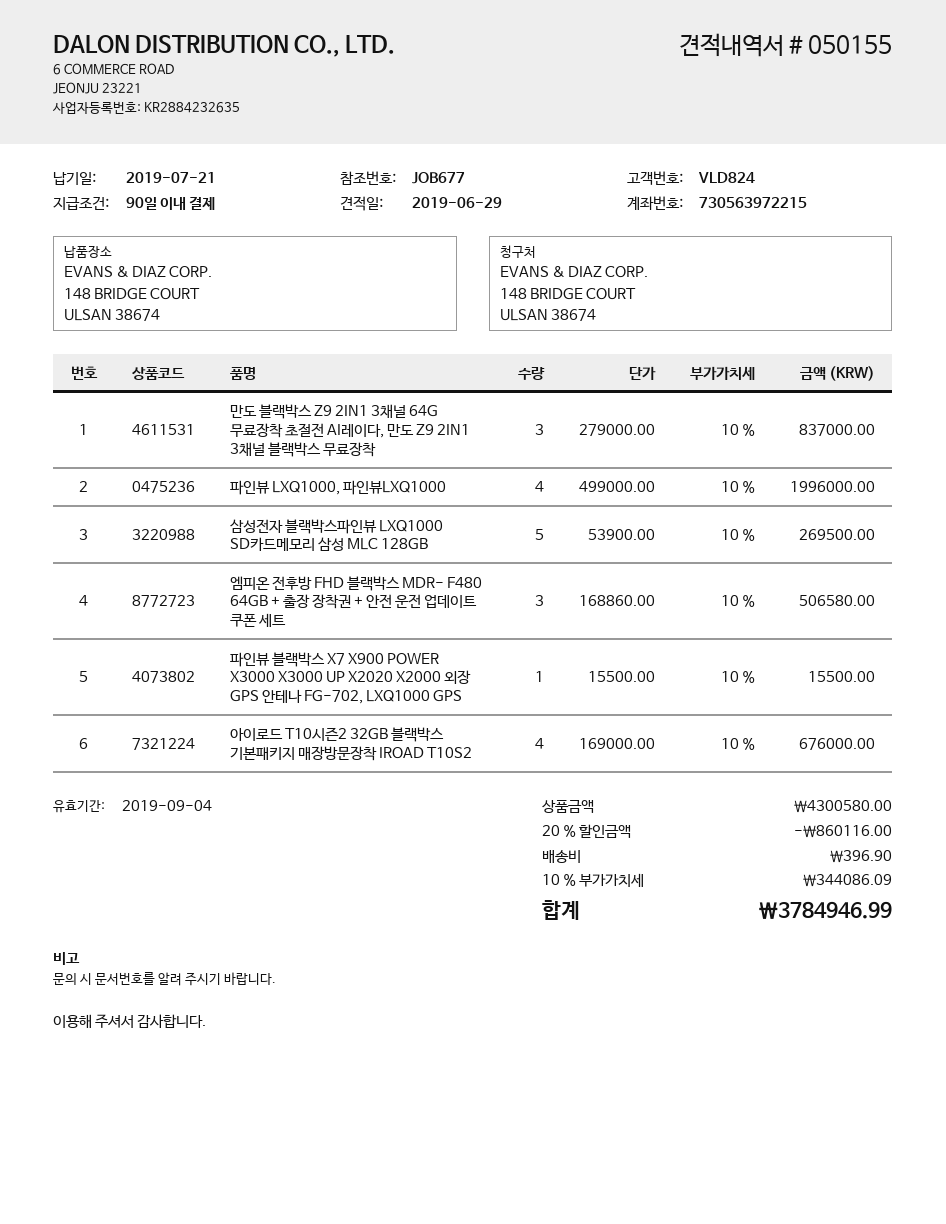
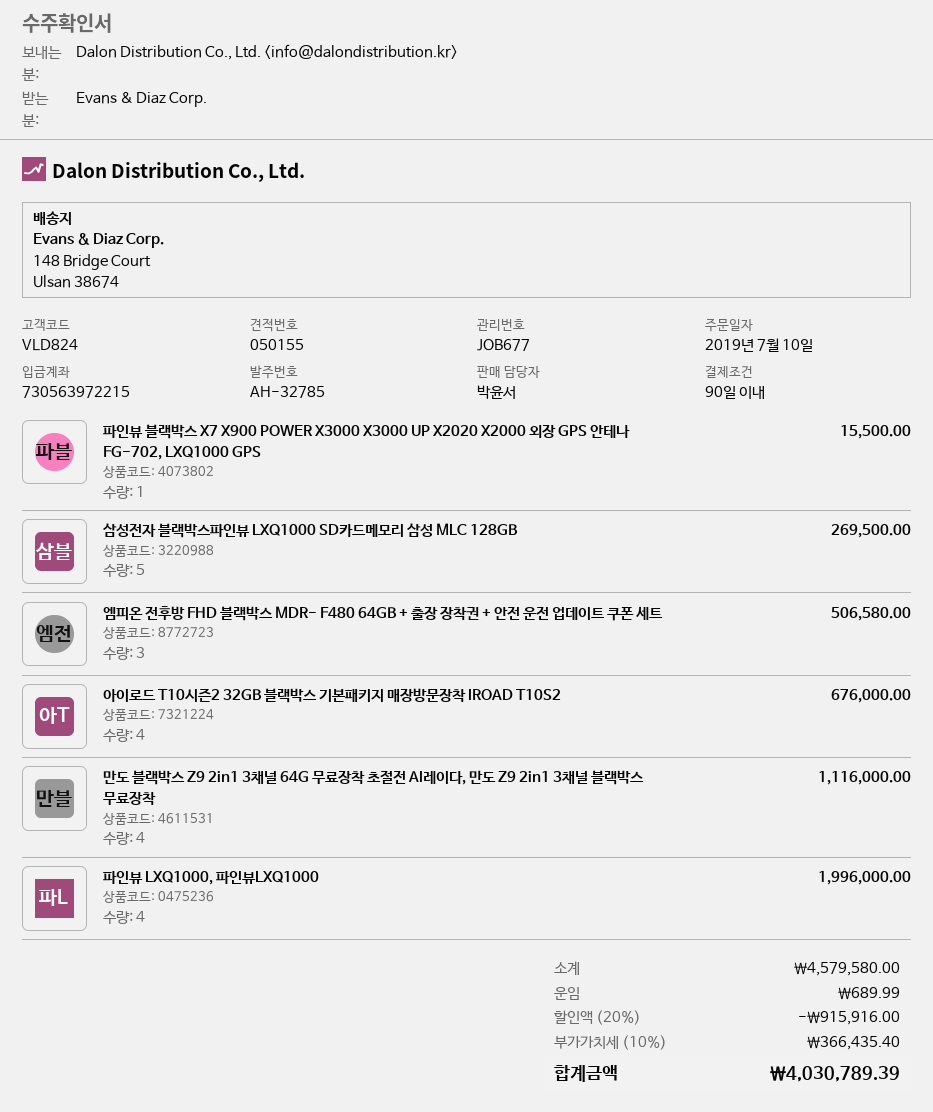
만도 블랙박스 Z9 2IN1 3채널 64G 무료장착 초절전 AI레이다, 만도 Z9 2IN1 3채널 블랙박스 무료장착: 3 for 837000.00 -> 4 for 1116000.00
subtotal: 4300580.00 -> 4579580.00
discount: 20% = 860116.00 -> 20% = 915916.00
shipping: 396.90 -> 689.99
tax: 10% = 344086.09 -> 10% = 366435.40
total: 3784946.99 -> 4030789.39

